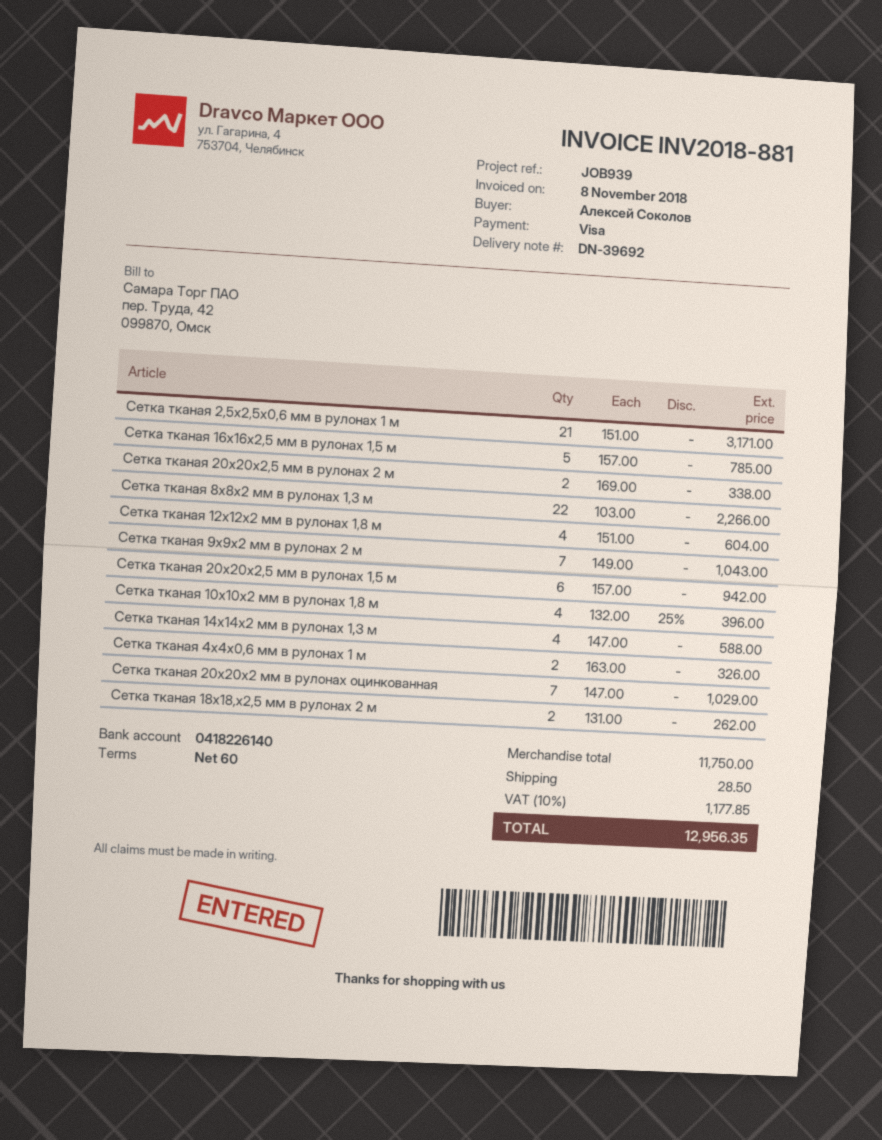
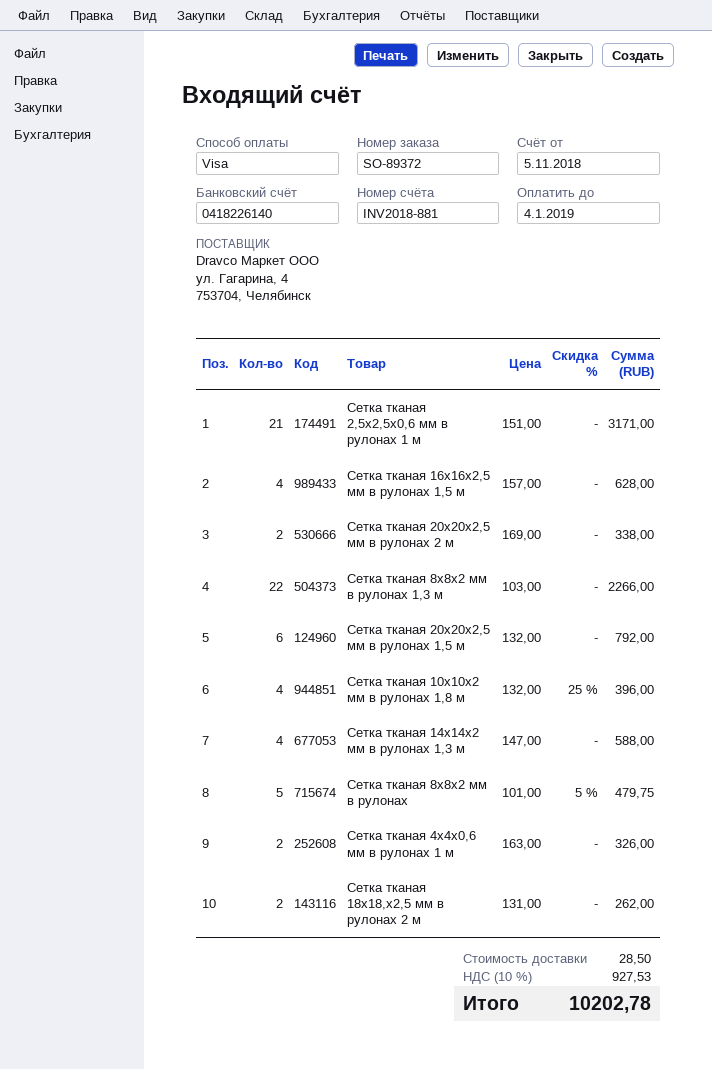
invoice date: 2018-11-08 -> 2018-11-05
Сетка тканая 16х16х2,5 мм в рулонах 1,5 м: 5 x 157.00 = 785.00 -> 4 x 157.00 = 628.00
Сетка тканая 12х12х2 мм в рулонах 1,8 м: 4 x 151.00 = 604.00 -> none
Сетка тканая 9х9х2 мм в рулонах 2 м: 7 x 149.00 = 1043.00 -> none
Сетка тканая 20х20х2,5 мм в рулонах 1,5 м: 6 x 157.00 = 942.00 -> 6 x 132.00 = 792.00
Сетка тканая 20х20х2 мм в рулонах оцинкованная: 7 x 147.00 = 1029.00 -> none
Сетка тканая 8х8х2 мм в рулонах: none -> 5 x 101.00 - 5% = 479.75
tax: 10% = 1177.85 -> 10% = 927.53
total: 12956.35 -> 10202.78

